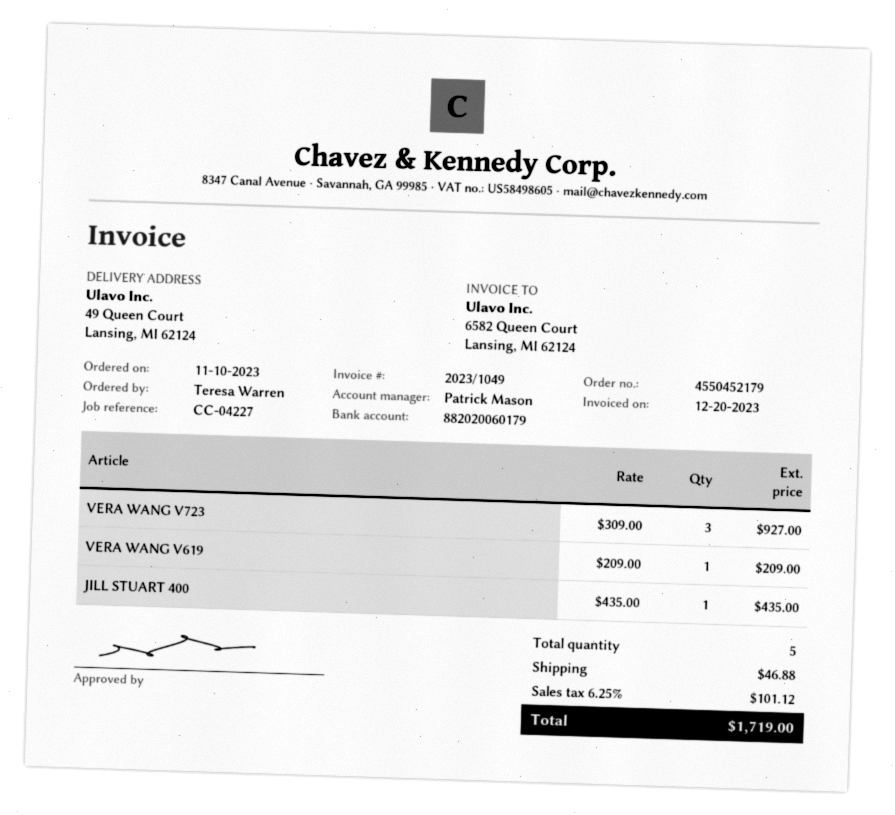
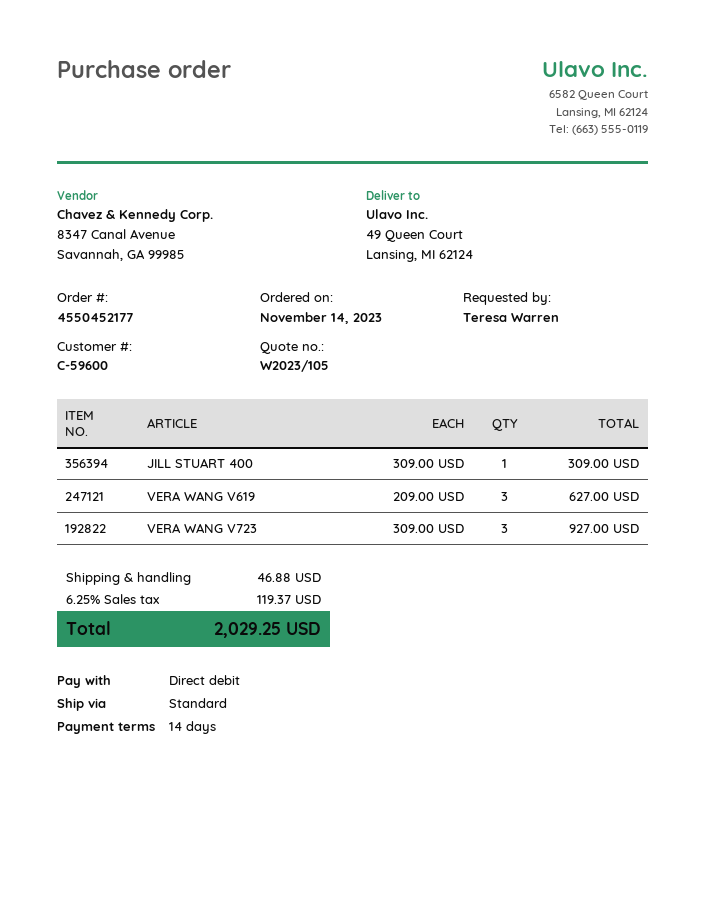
order number: 4550452179 -> 4550452177
order date: 2023-11-10 -> 2023-11-14
VERA WANG V619: 1 x 209.00 = 209.00 -> 3 x 209.00 = 627.00
JILL STUART 400: 1 x 435.00 = 435.00 -> 1 x 309.00 = 309.00
tax: 6.25% = 101.12 -> 6.25% = 119.37
total: 1719.00 -> 2029.25

